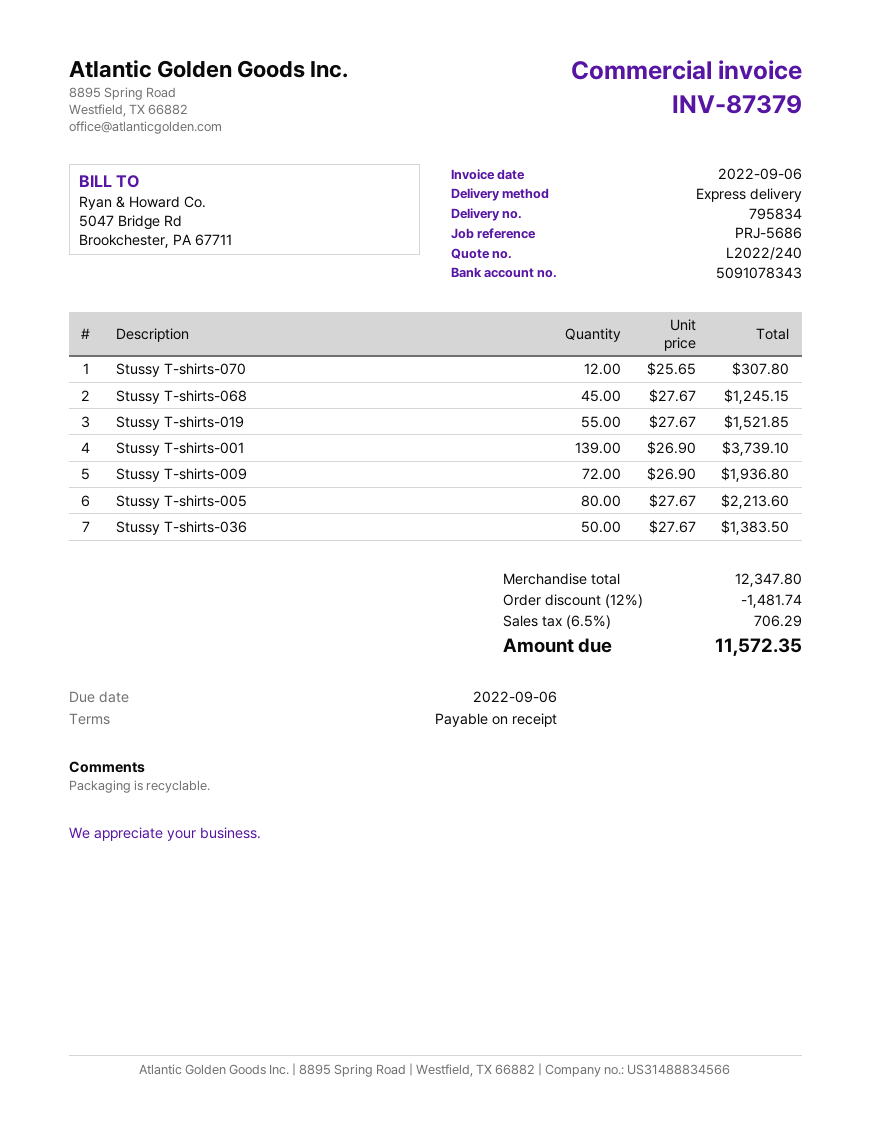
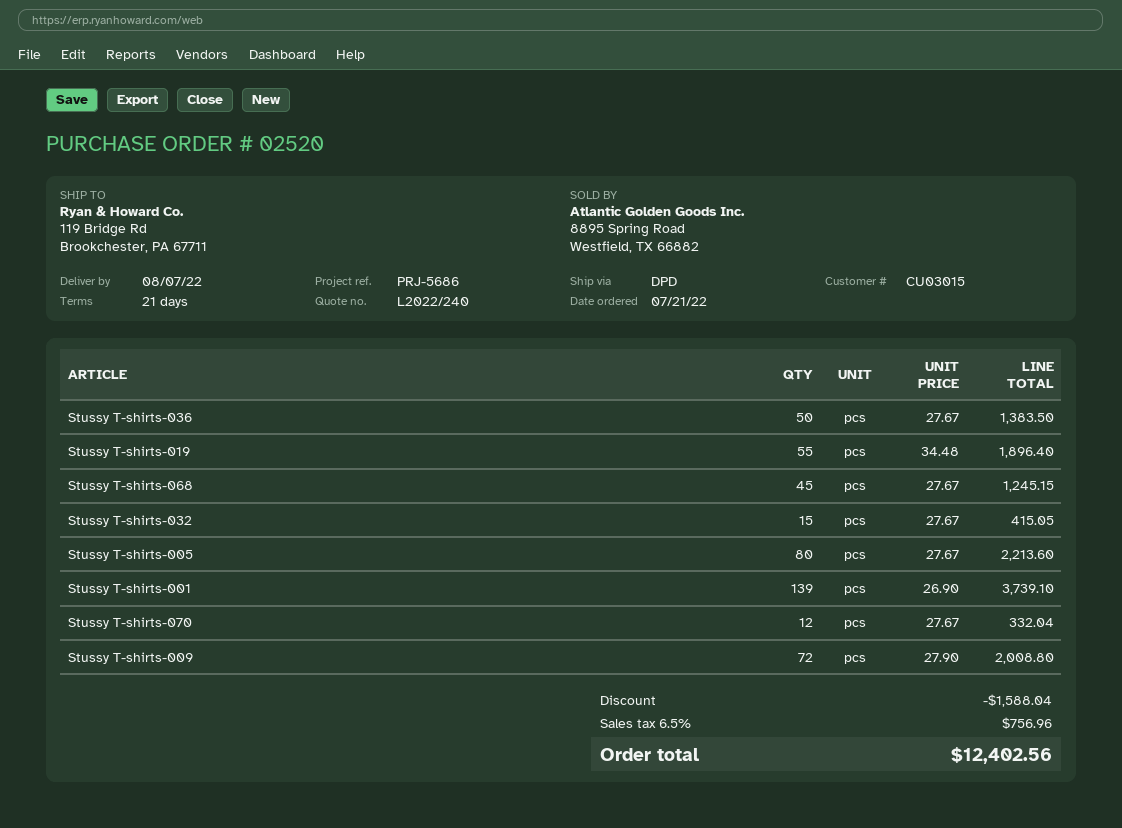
payment terms: on receipt -> 21 days
shipping method: express -> DPD
Stussy T-shirts-070: 12 x 25.65 = 307.80 -> 12 x 27.67 = 332.04
Stussy T-shirts-019: 55 x 27.67 = 1521.85 -> 55 x 34.48 = 1896.40
Stussy T-shirts-009: 72 x 26.90 = 1936.80 -> 72 x 27.90 = 2008.80
Stussy T-shirts-032: none -> 15 x 27.67 = 415.05
discount: 1481.74 -> 1588.04
tax: 6.5% = 706.29 -> 6.5% = 756.96
total: 11572.35 -> 12402.56

